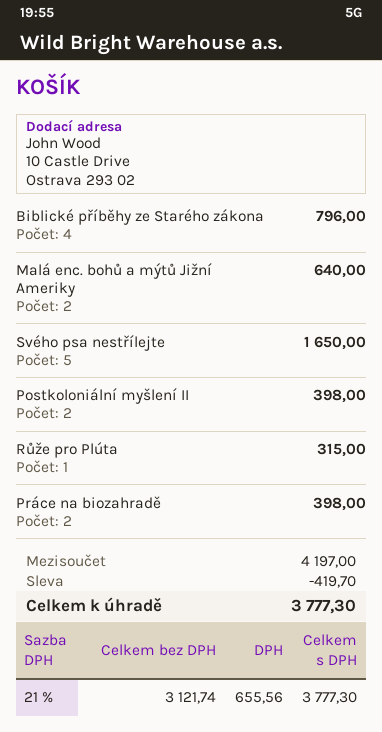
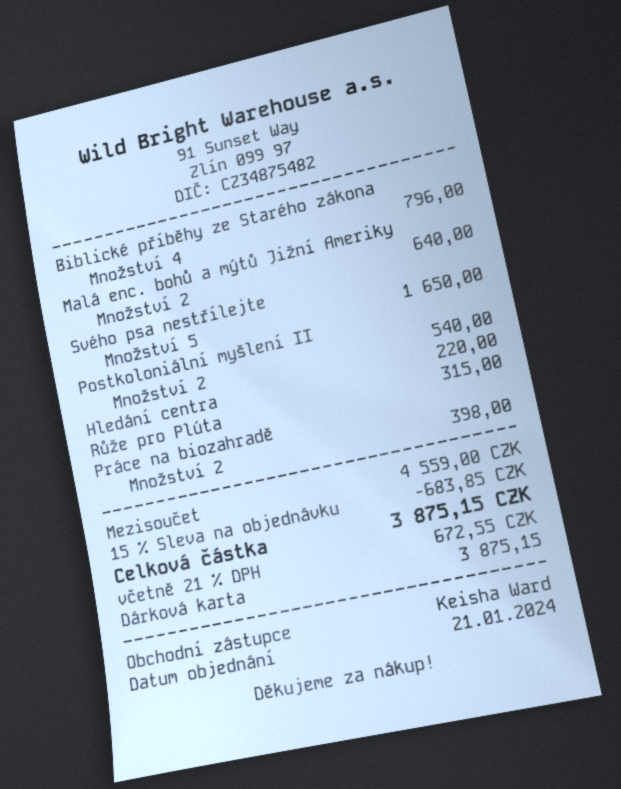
Postkoloniální myšlení II: 2 for 398.00 -> 2 for 540.00
Hledání centra: none -> 1 for 220.00
subtotal: 4197.00 -> 4559.00
discount: 419.70 -> 683.85
tax: 21% = 655.56 -> 21% = 672.55
total: 3777.30 -> 3875.15

